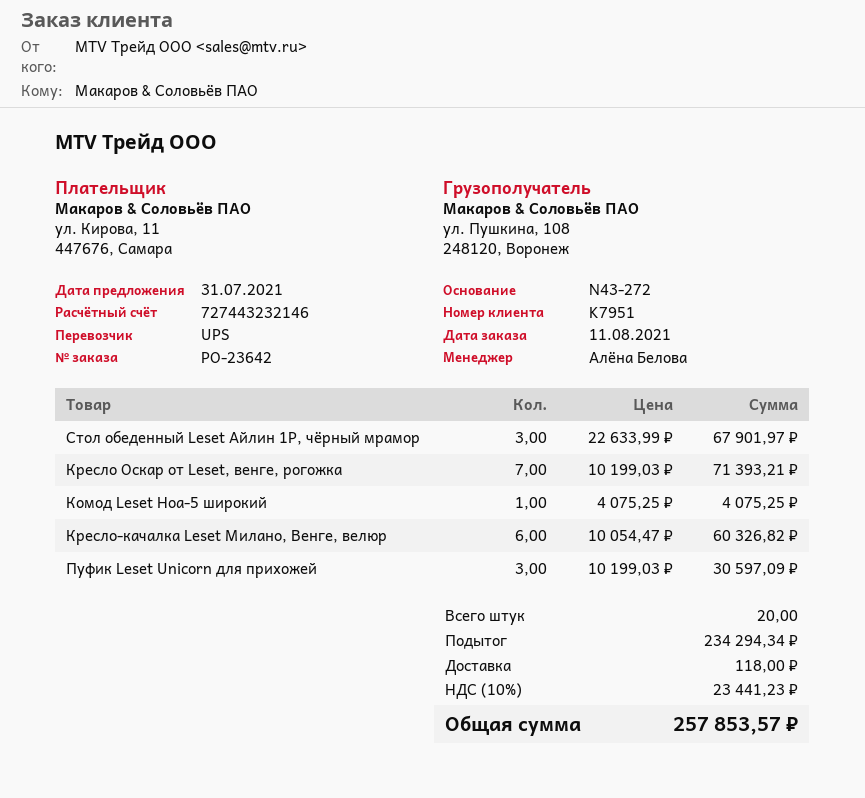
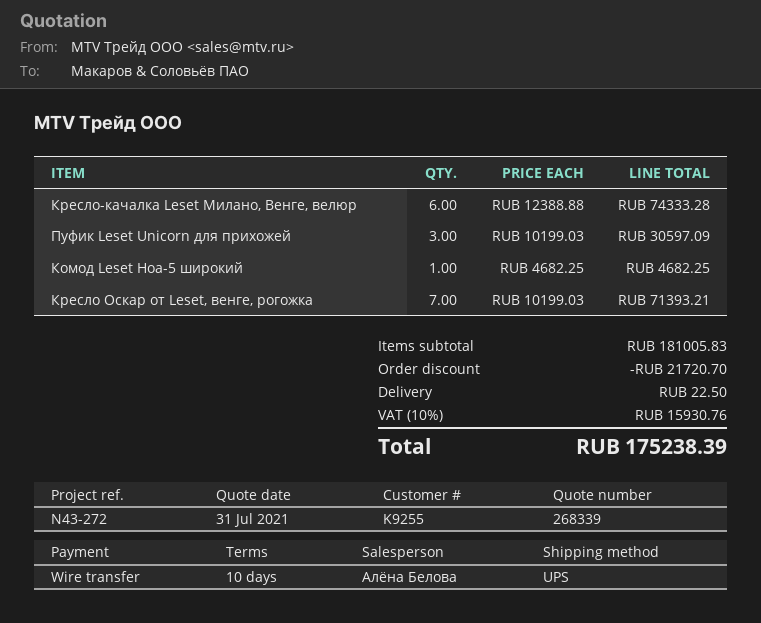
customer number: K7951 -> K9255
Стол обеденный Leset Айлин 1Р, чёрный мрамор: 3 x 22633.99 = 67901.97 -> none
Комод Leset Ноа-5 широкий: 1 x 4075.25 = 4075.25 -> 1 x 4682.25 = 4682.25
Кресло-качалка Leset Милано, Венге, велюр: 6 x 10054.47 = 60326.82 -> 6 x 12388.88 = 74333.28
subtotal: 234294.34 -> 181005.83
discount: none -> 21720.70
shipping: 118.00 -> 22.50
tax: 10% = 23441.23 -> 10% = 15930.76
total: 257853.57 -> 175238.39

